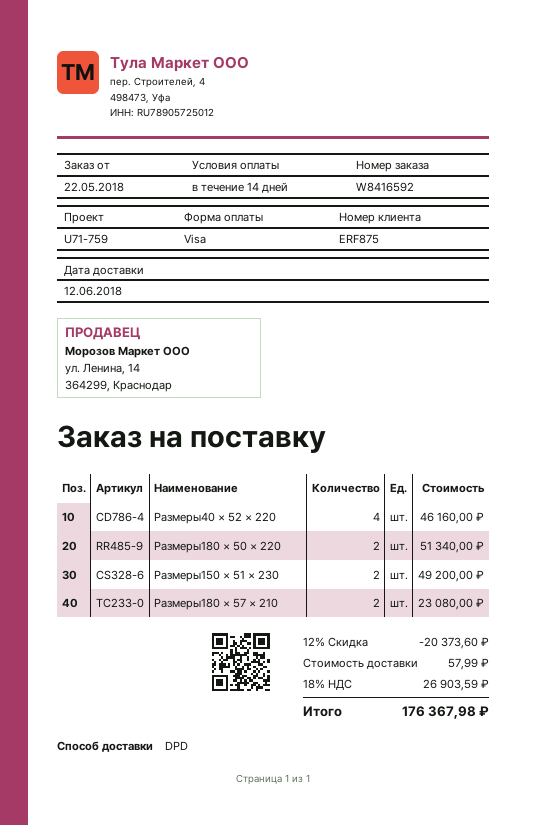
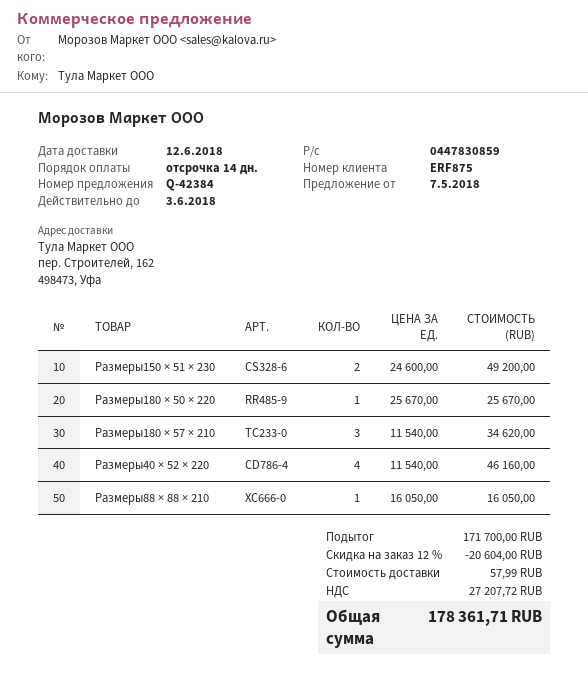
Размеры180 × 50 × 220: 2 for 51340.00 -> 1 for 25670.00
Размеры180 × 57 × 210: 2 for 23080.00 -> 3 for 34620.00
Размеры88 × 88 × 210: none -> 1 for 16050.00
discount: 12% = 20373.60 -> 12% = 20604.00
tax: 26903.59 -> 27207.72
total: 176367.98 -> 178361.71

